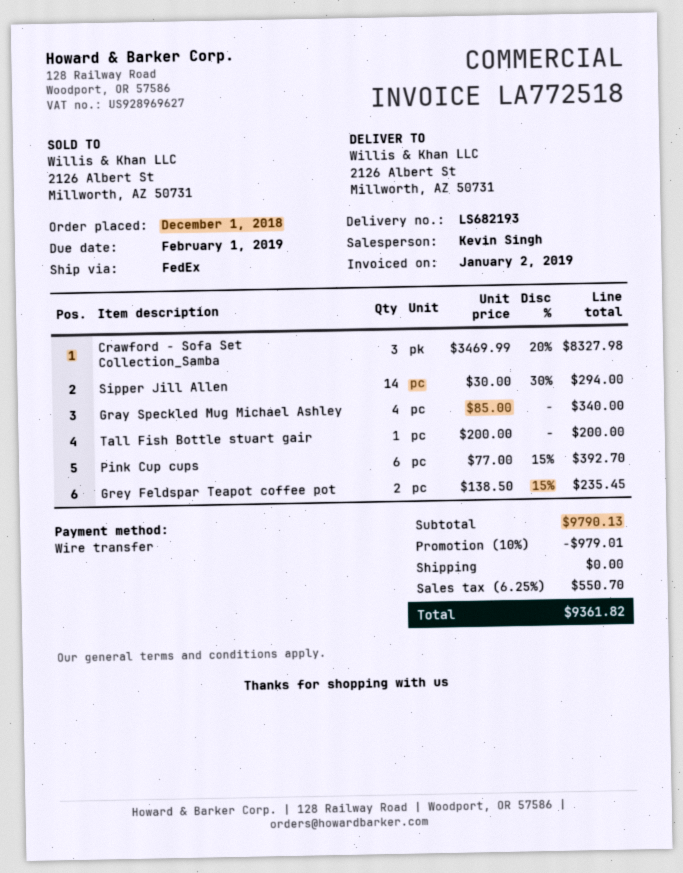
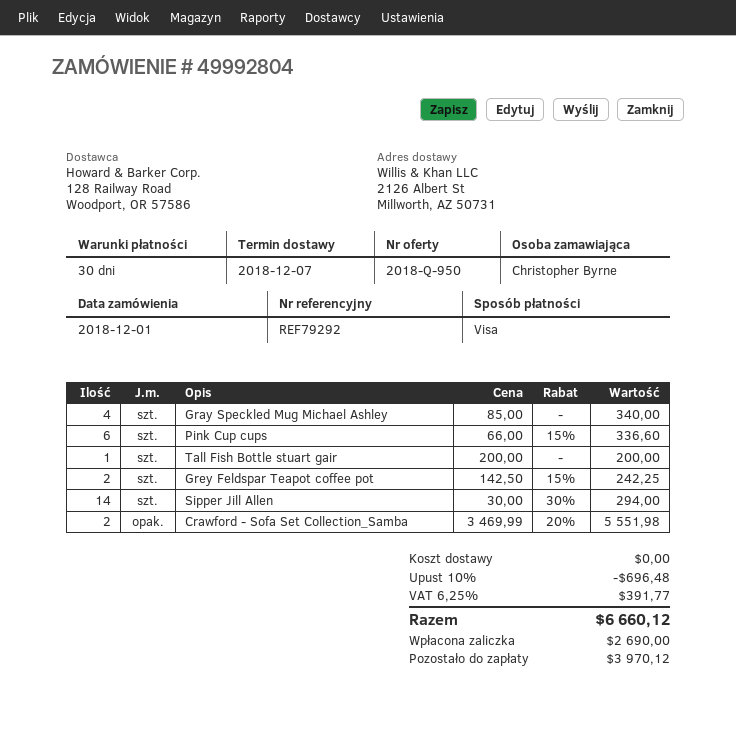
payment method: bank transfer -> Visa
Crawford - Sofa Set Collection_Samba: 3 x 3469.99 - 20% = 8327.98 -> 2 x 3469.99 - 20% = 5551.98
Pink Cup cups: 6 x 77.00 - 15% = 392.70 -> 6 x 66.00 - 15% = 336.60
Grey Feldspar Teapot coffee pot: 2 x 138.50 - 15% = 235.45 -> 2 x 142.50 - 15% = 242.25
discount: 10% = 979.01 -> 10% = 696.48
tax: 6.25% = 550.70 -> 6.25% = 391.77
total: 9361.82 -> 6660.12

